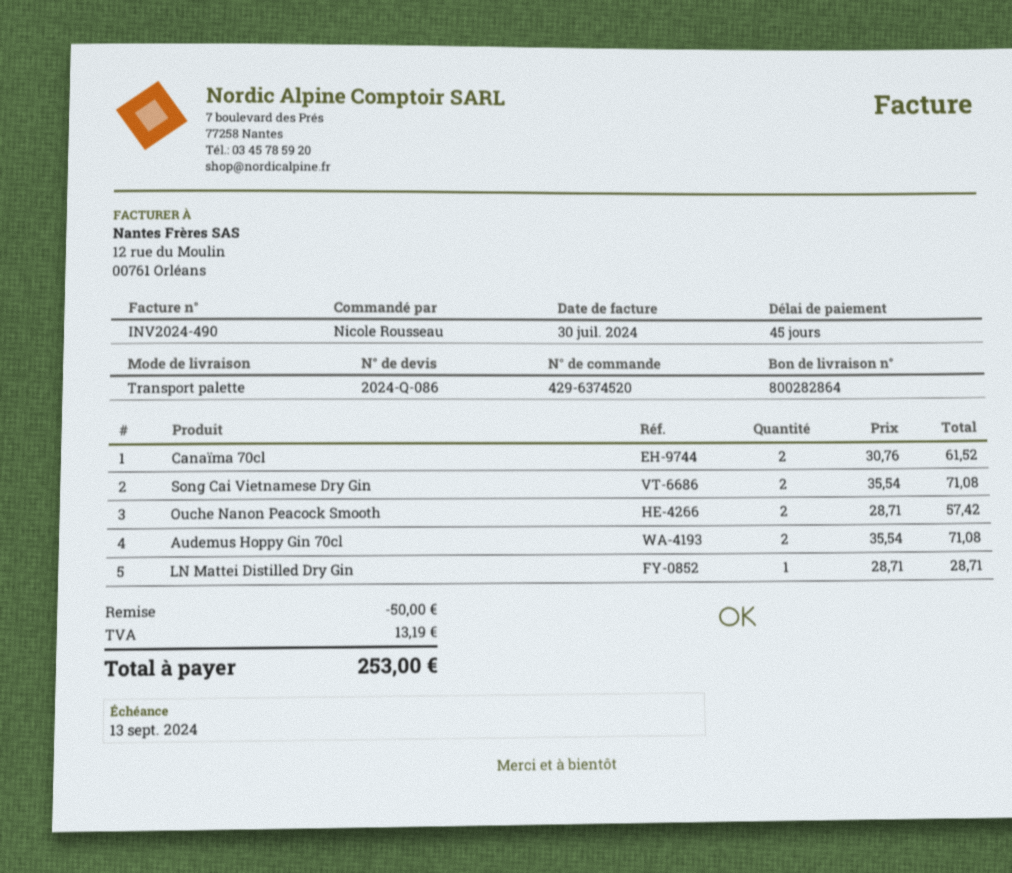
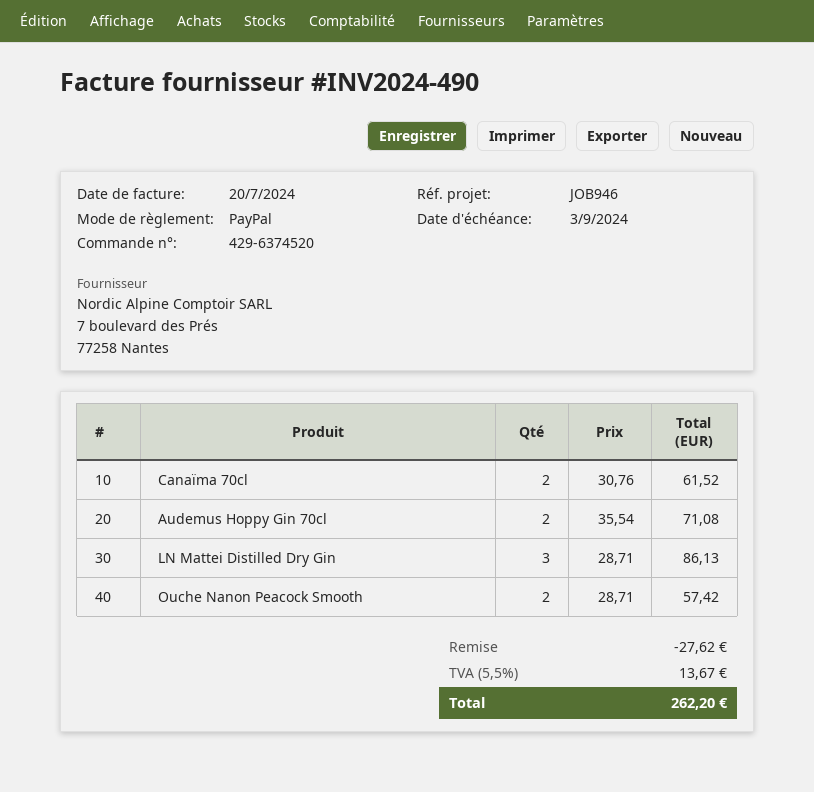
invoice date: 2024-07-30 -> 2024-07-20
due date: 2024-09-13 -> 2024-09-03
Song Cai Vietnamese Dry Gin: 2 x 35.54 = 71.08 -> none
LN Mattei Distilled Dry Gin: 1 x 28.71 = 28.71 -> 3 x 28.71 = 86.13
discount: 50.00 -> 27.62
tax: 13.19 -> 13.67
total: 253.00 -> 262.20

